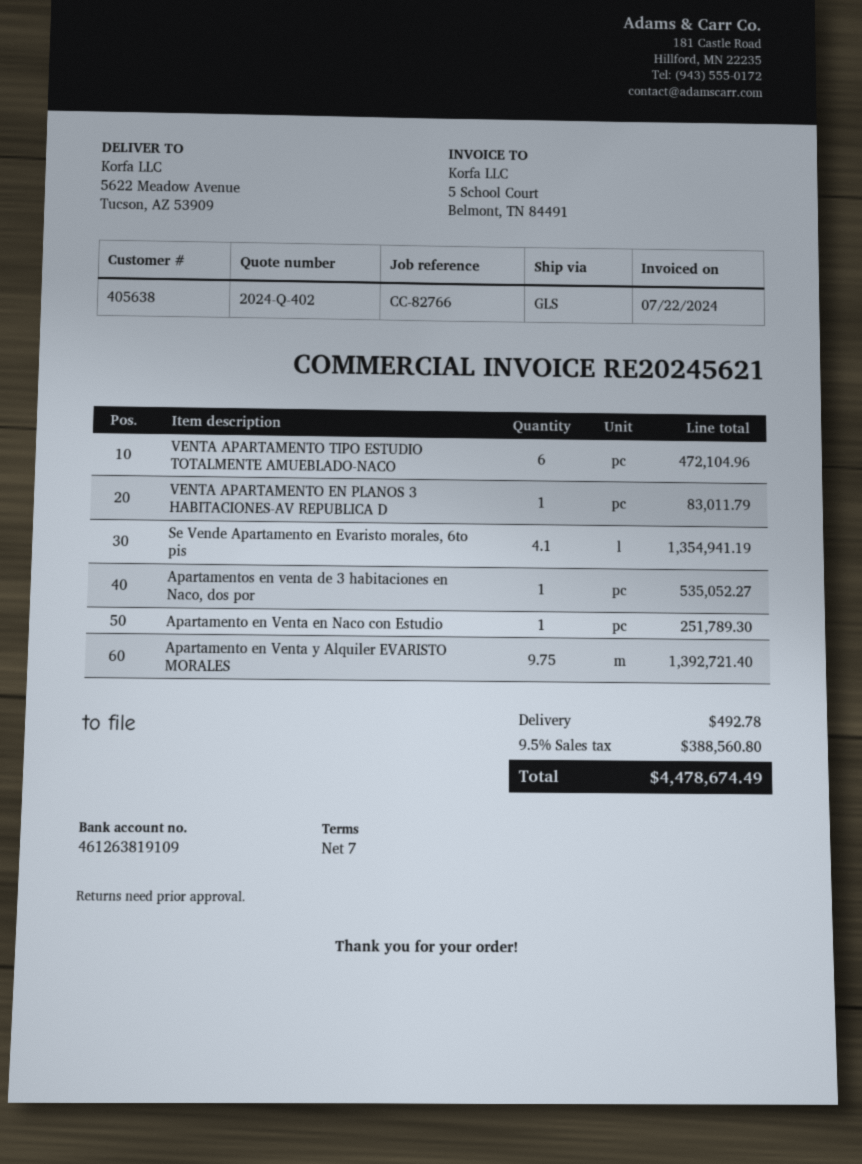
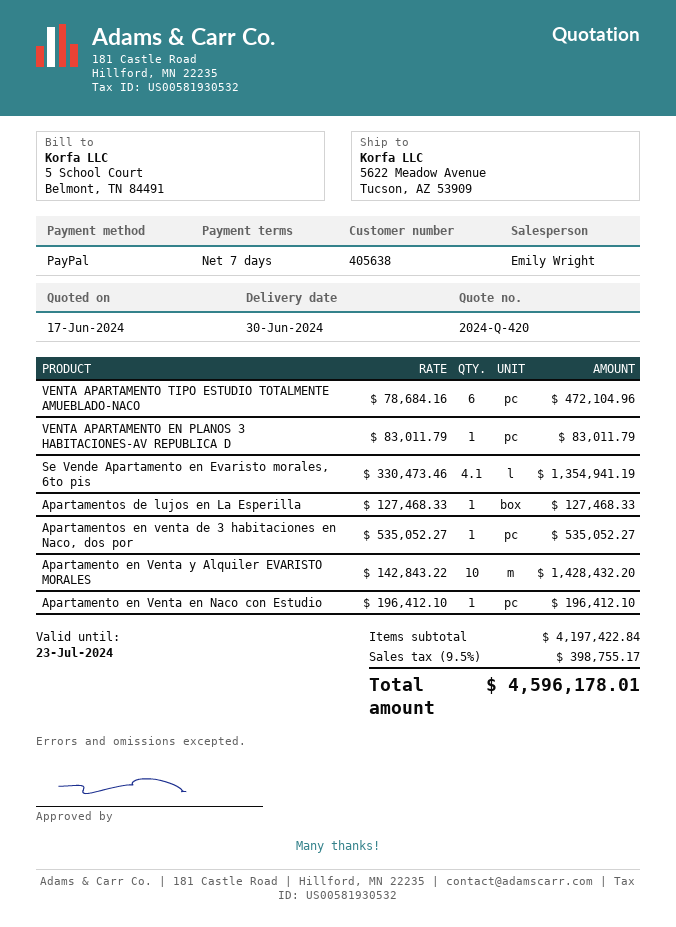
quote number: 2024-Q-402 -> 2024-Q-420
Apartamento en Venta en Naco con Estudio: 1 for 251789.30 -> 1 for 196412.10
Apartamento en Venta y Alquiler EVARISTO MORALES: 9.75 for 1392721.40 -> 10 for 1428432.20
Apartamentos de lujos en La Esperilla: none -> 1 for 127468.33
shipping: 492.78 -> none
tax: 9.5% = 388560.80 -> 9.5% = 398755.17
total: 4478674.49 -> 4596178.01

